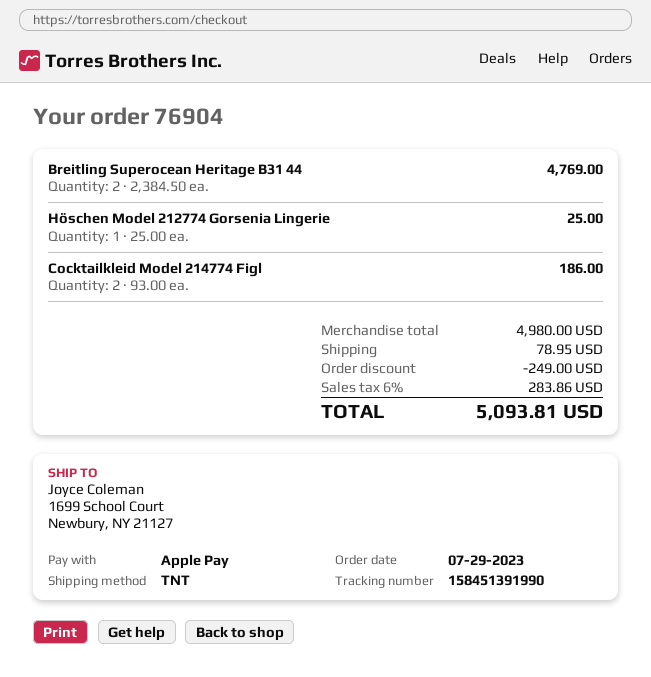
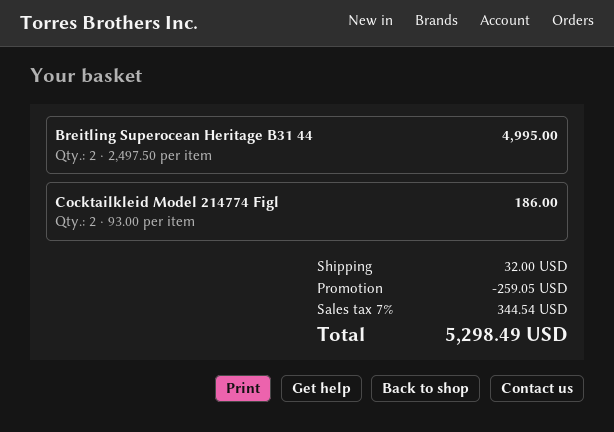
Breitling Superocean Heritage B31 44: 2 x 2384.50 = 4769.00 -> 2 x 2497.50 = 4995.00
Höschen Model 212774 Gorsenia Lingerie: 1 x 25.00 = 25.00 -> none
discount: 249.00 -> 259.05
shipping: 78.95 -> 32.00
tax: 6% = 283.86 -> 7% = 344.54
total: 5093.81 -> 5298.49

